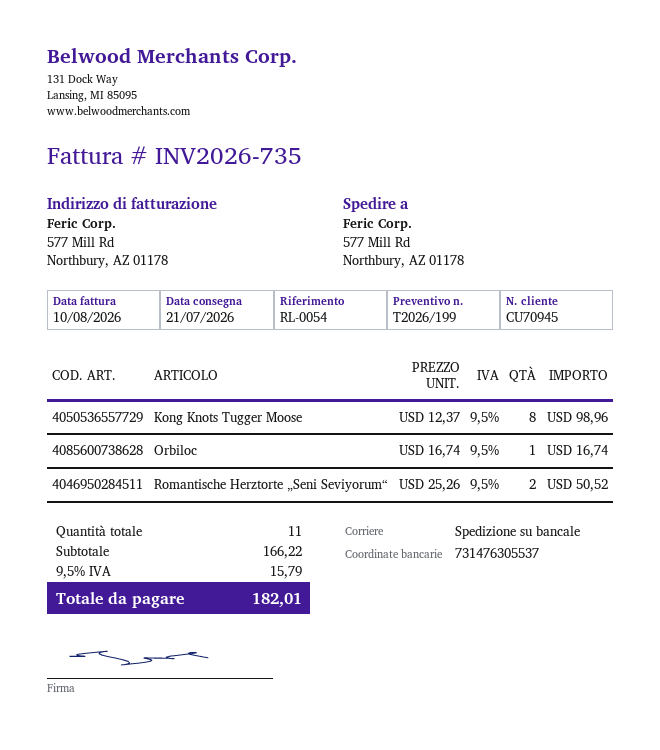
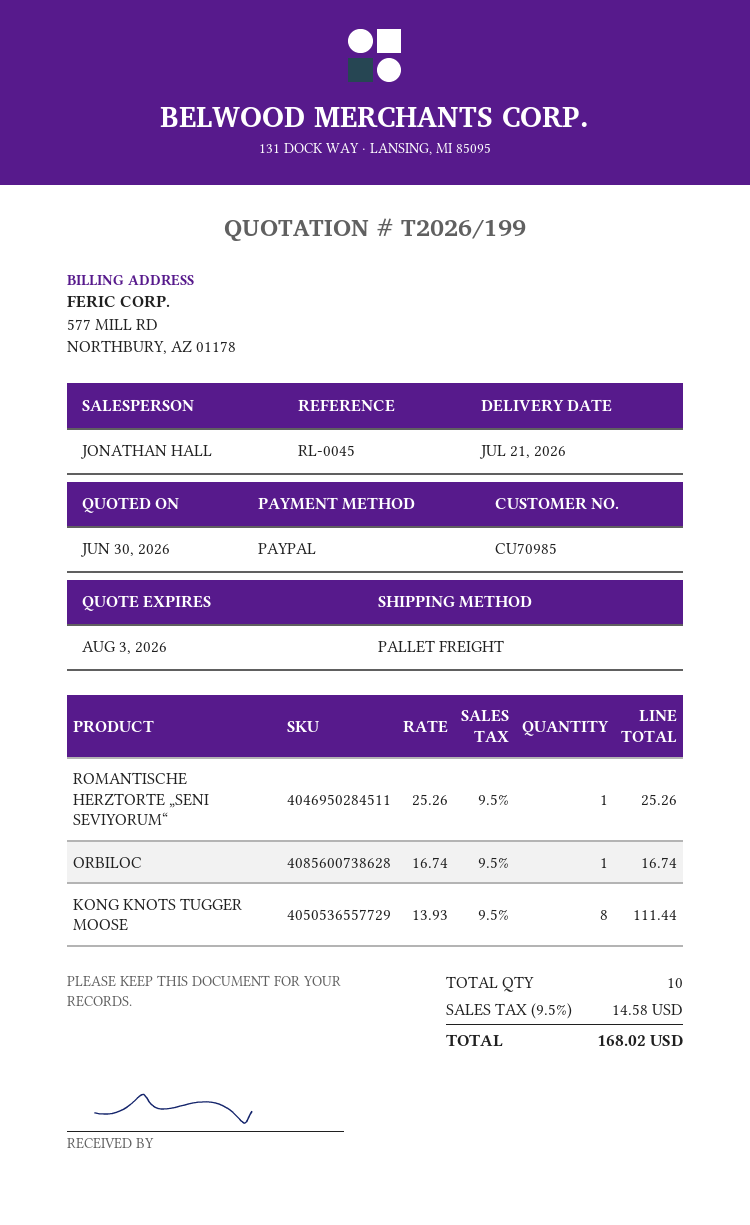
customer number: CU70945 -> CU70985
reference: RL-0054 -> RL-0045
Kong Knots Tugger Moose: 8 x 12.37 = 98.96 -> 8 x 13.93 = 111.44
Romantische Herztorte „Seni Seviyorum“: 2 x 25.26 = 50.52 -> 1 x 25.26 = 25.26
total quantity: 11 -> 10
tax: 9.5% = 15.79 -> 9.5% = 14.58
total: 182.01 -> 168.02

